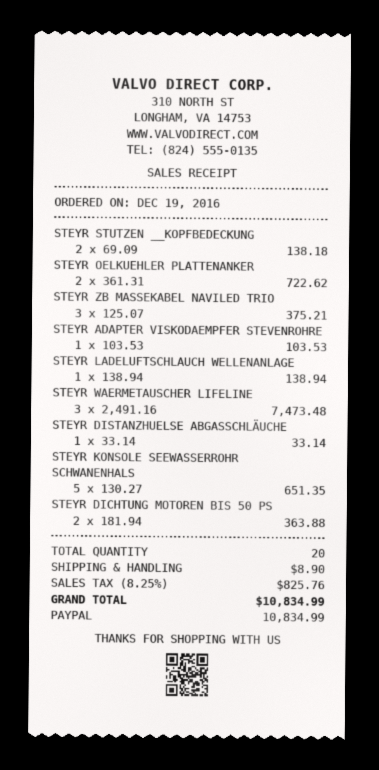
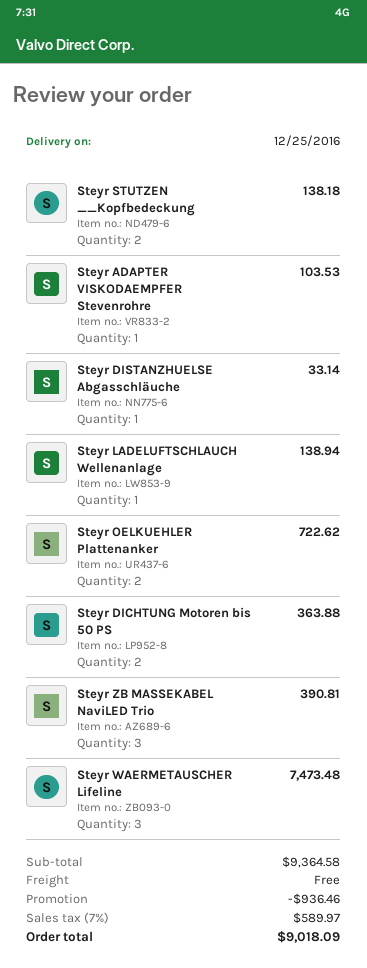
STEYR ZB MASSEKABEL NAVILED TRIO: 3 for 375.21 -> 3 for 390.81
STEYR KONSOLE SEEWASSERROHR SCHWANENHALS: 5 for 651.35 -> none
discount: none -> 936.46
shipping: 8.90 -> 0.00
tax: 8.25% = 825.76 -> 7% = 589.97
total: 10834.99 -> 9018.09

